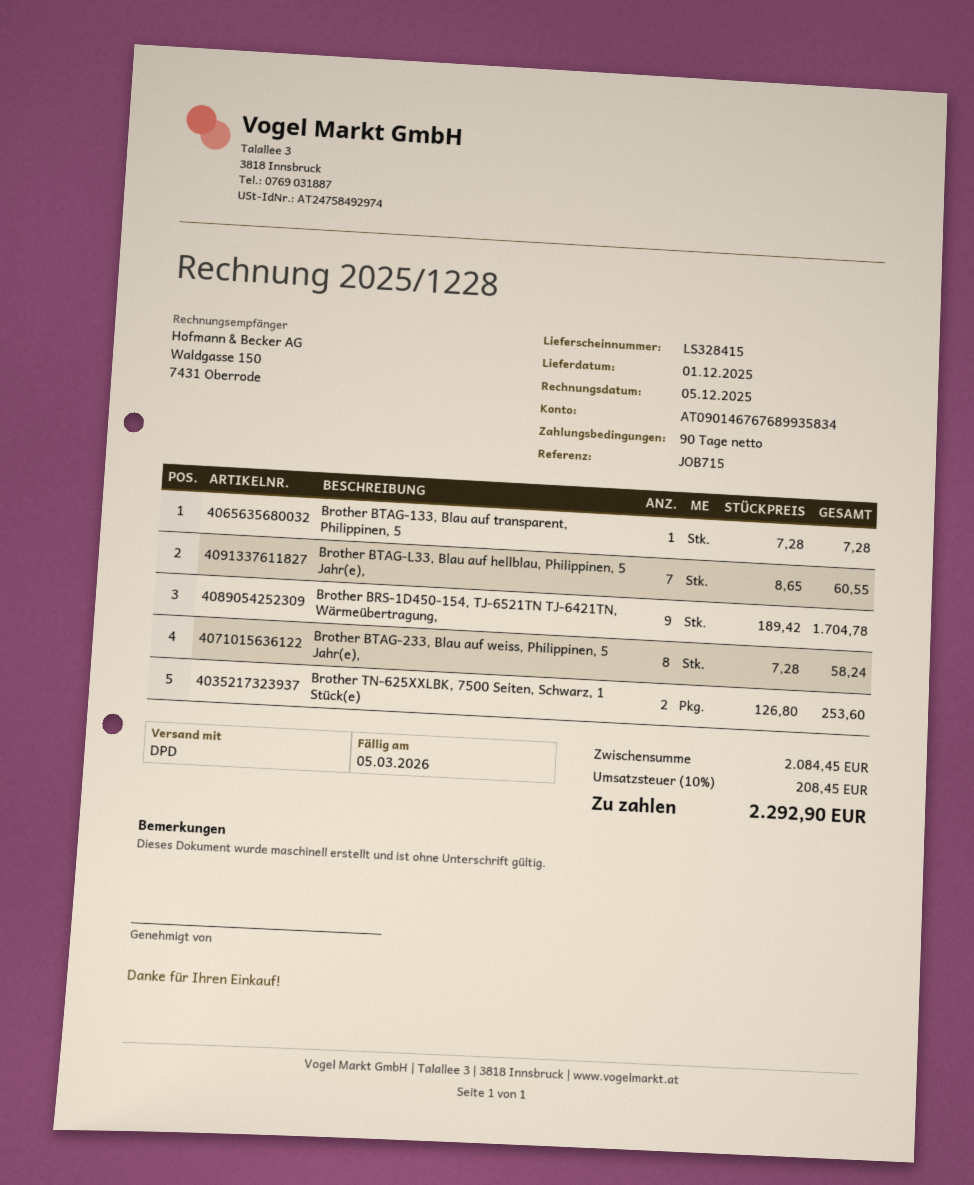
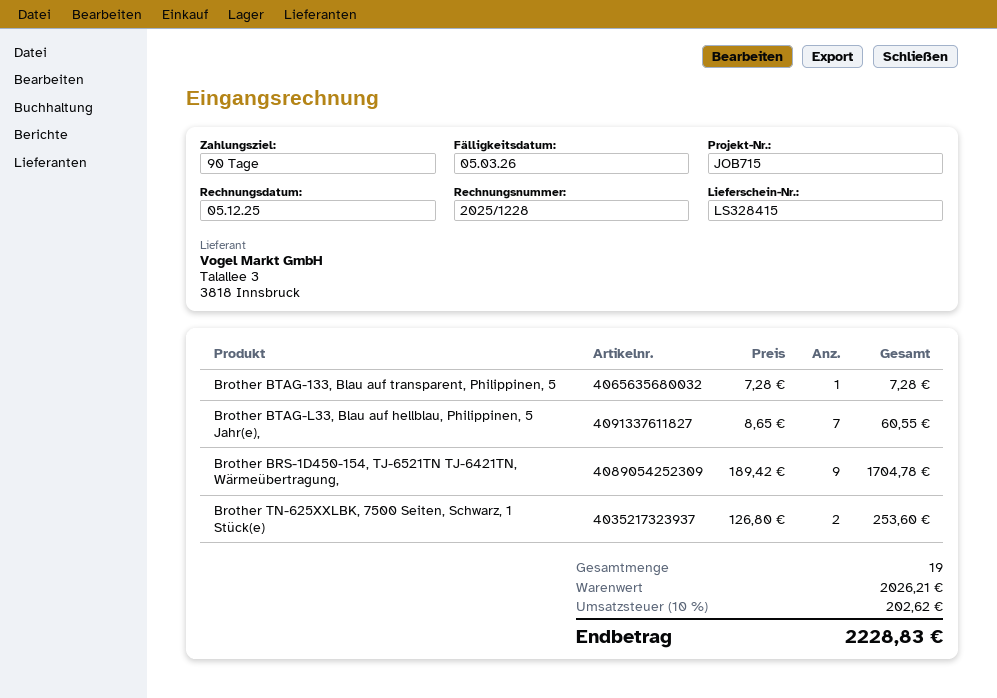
Brother BTAG-233, Blau auf weiss, Philippinen, 5 Jahr(e),: 8 x 7.28 = 58.24 -> none
subtotal: 2084.45 -> 2026.21
tax: 10% = 208.45 -> 10% = 202.62
total: 2292.90 -> 2228.83

